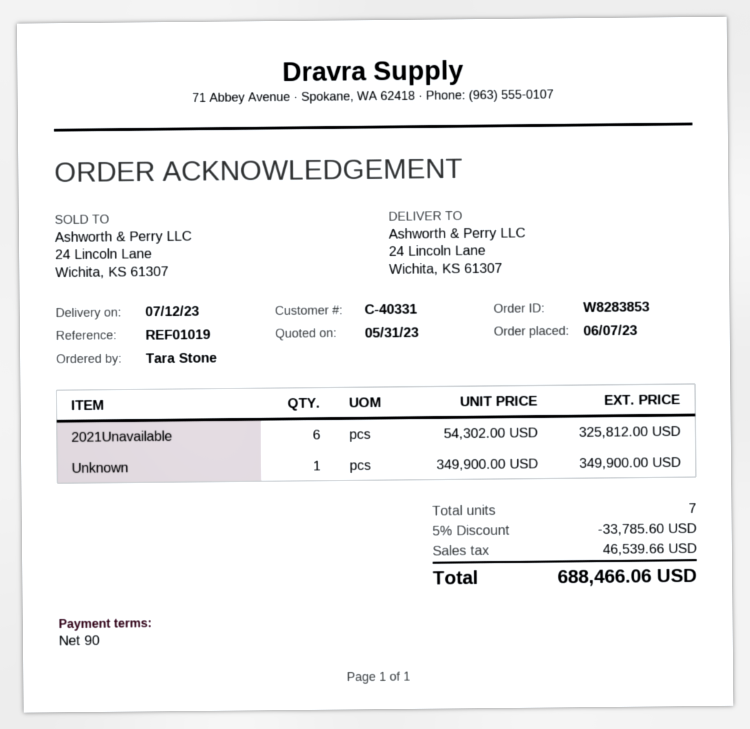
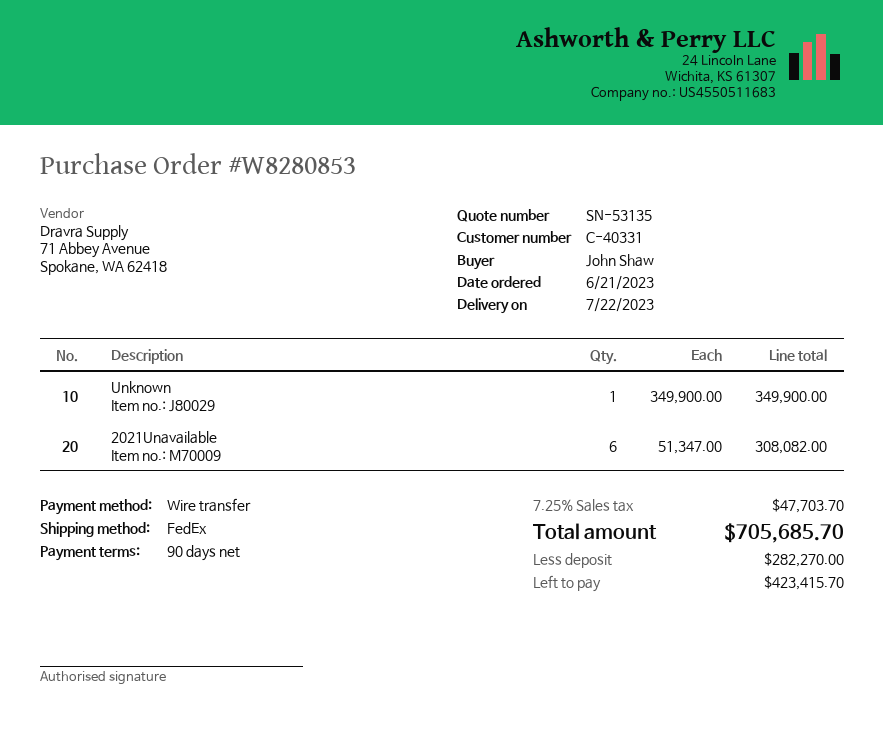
order number: W8283853 -> W8280853
order date: 2023-06-07 -> 2023-06-21
delivery date: 2023-07-12 -> 2023-07-22
ordered by: Tara Stone -> John Shaw
2021Unavailable: 6 x 54302.00 = 325812.00 -> 6 x 51347.00 = 308082.00
discount: 5% = 33785.60 -> none
tax: 46539.66 -> 47703.70
total: 688466.06 -> 705685.70

